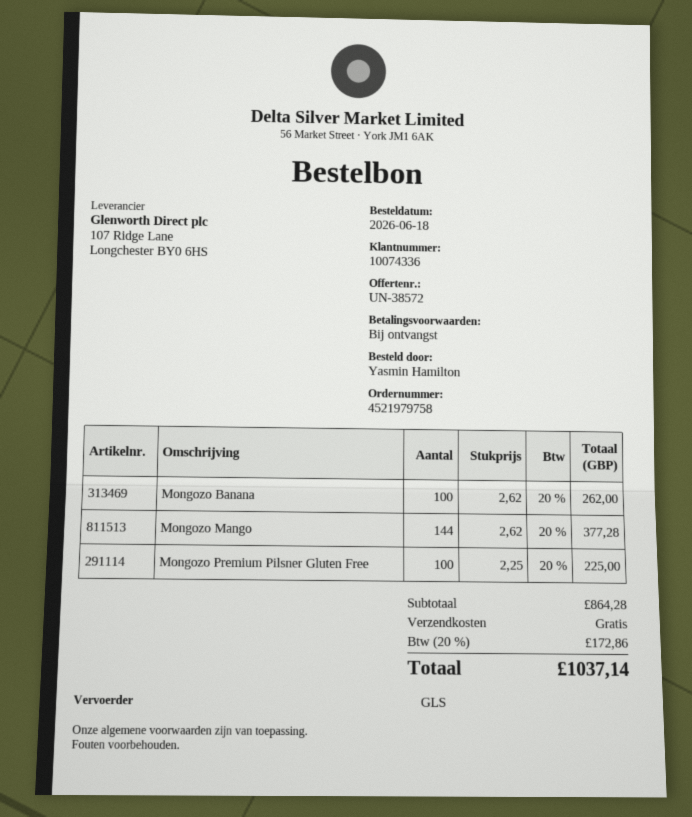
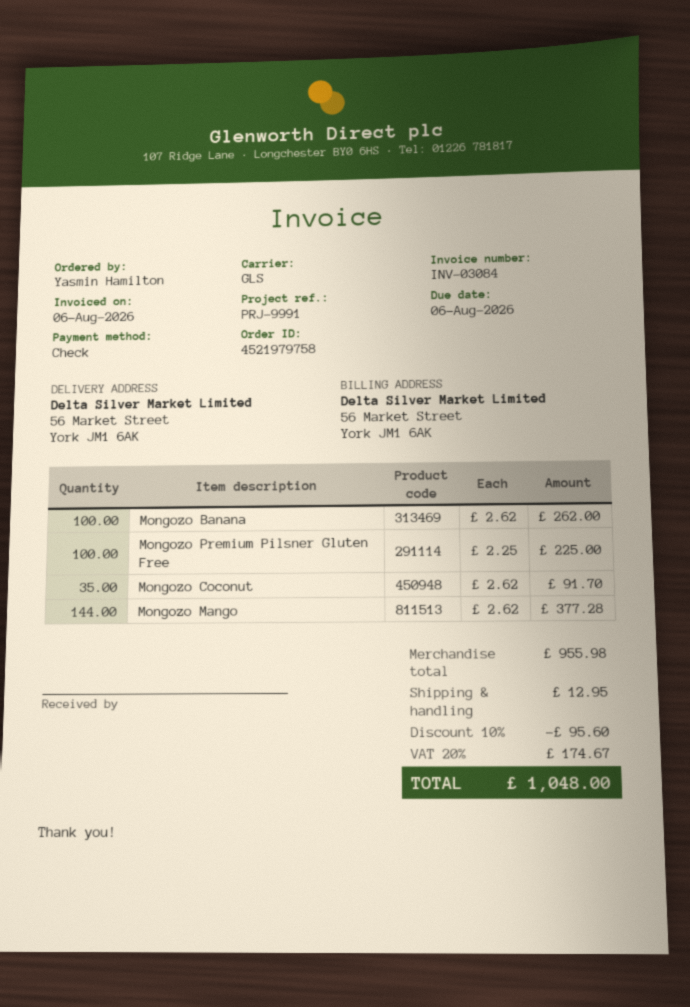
Mongozo Coconut: none -> 35 x 2.62 = 91.70
subtotal: 864.28 -> 955.98
discount: none -> 10% = 95.60
shipping: 0.00 -> 12.95
tax: 20% = 172.86 -> 20% = 174.67
total: 1037.14 -> 1048.00

